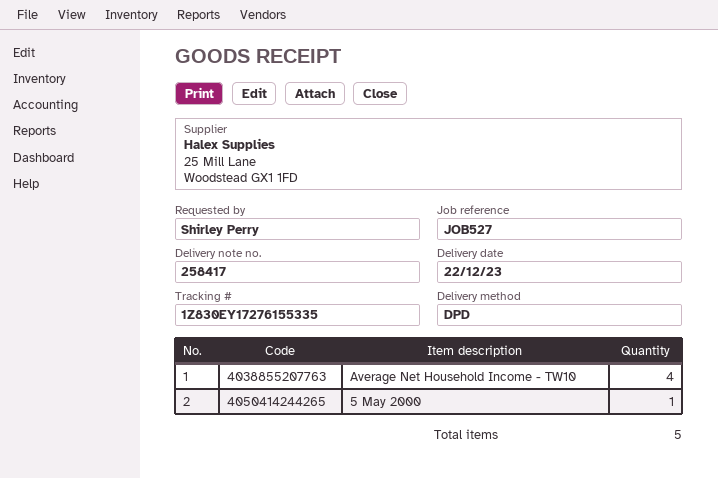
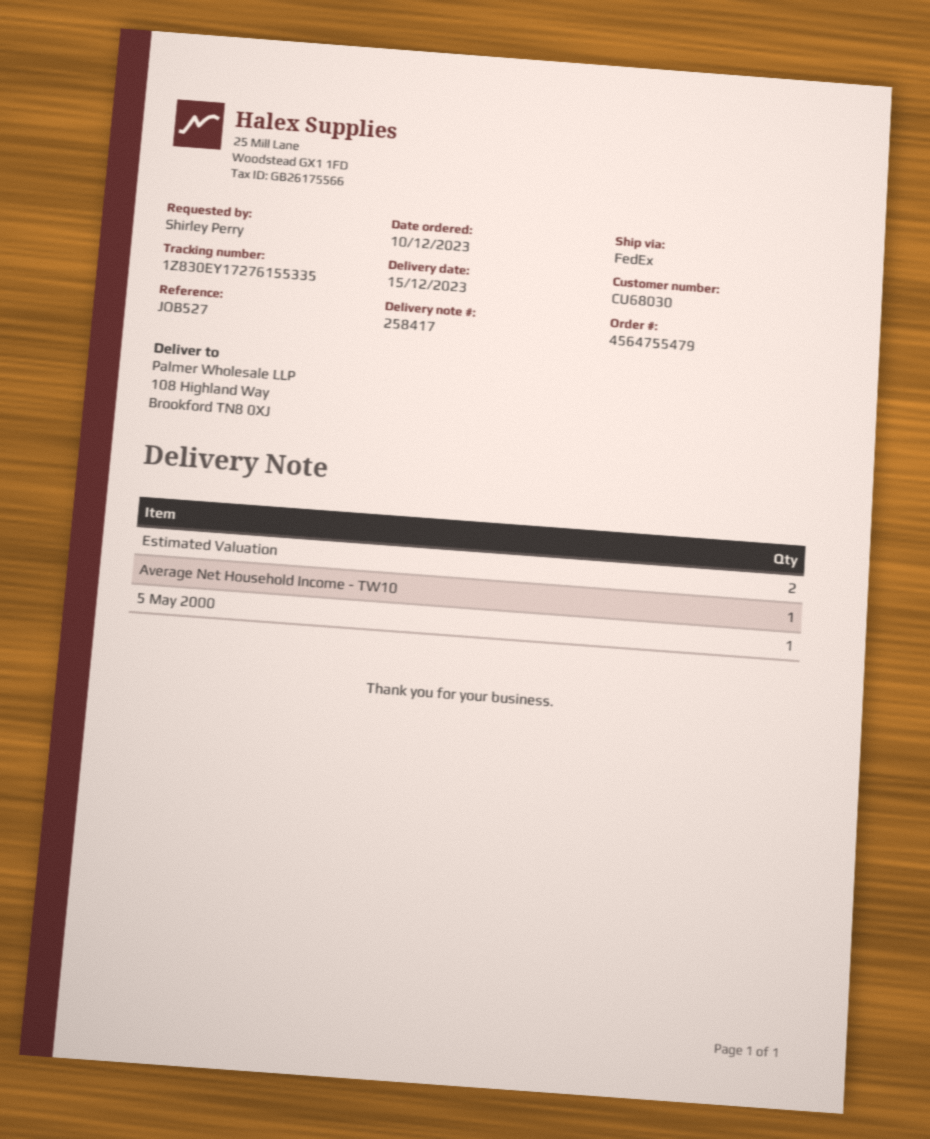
delivery date: 2023-12-22 -> 2023-12-15
shipping method: DPD -> FedEx
Average Net Household Income - TW10: 4 -> 1
Estimated Valuation: none -> 2

